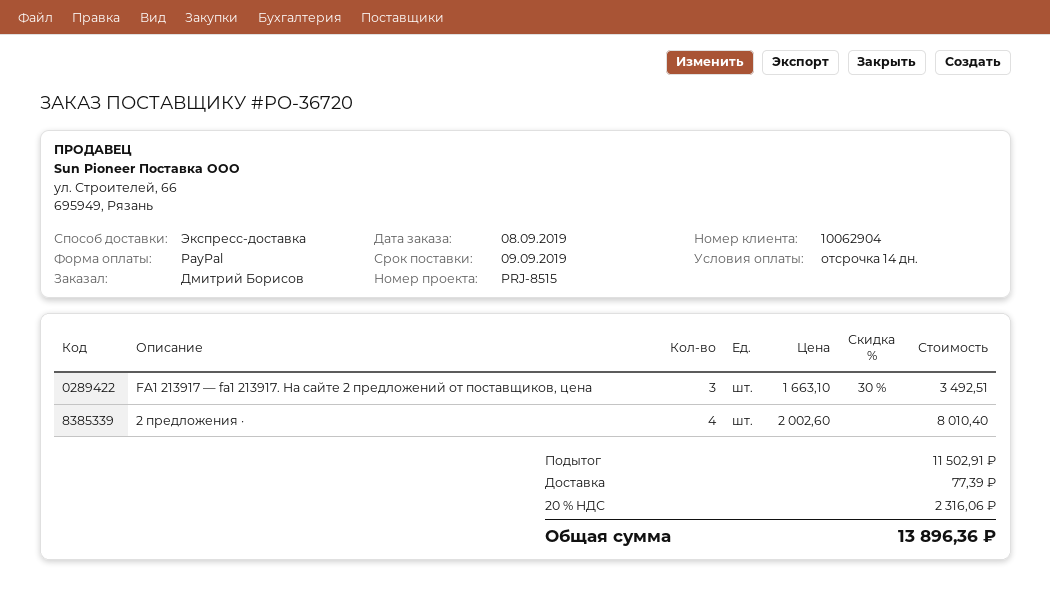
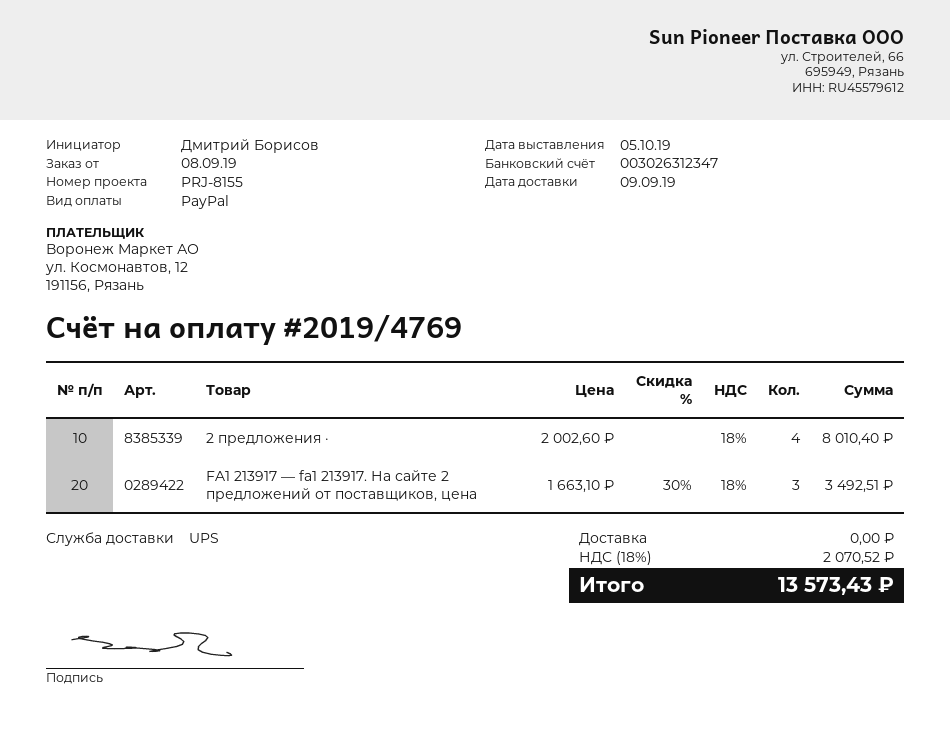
reference: PRJ-8515 -> PRJ-8155
shipping method: express -> UPS
shipping: 77.39 -> 0.00
tax: 20% = 2316.06 -> 18% = 2070.52
total: 13896.36 -> 13573.43

